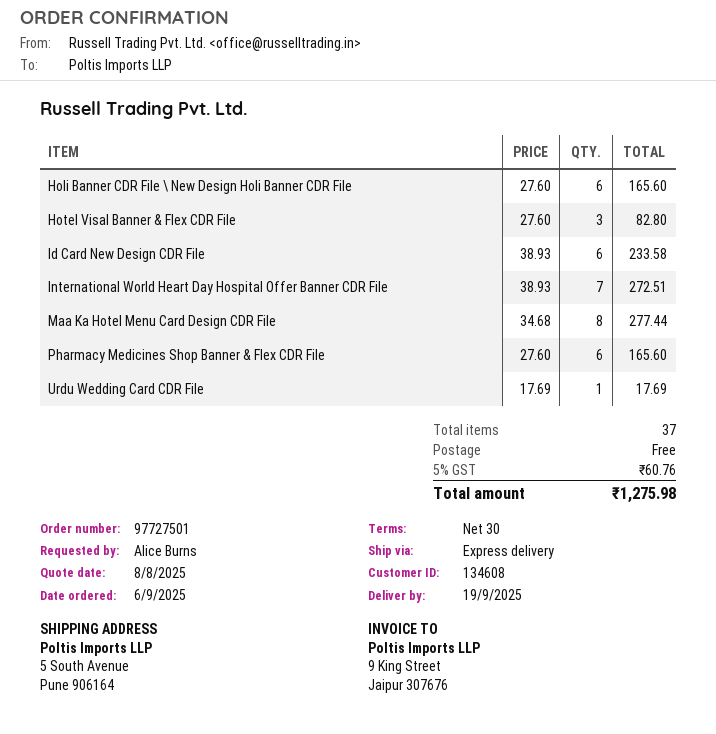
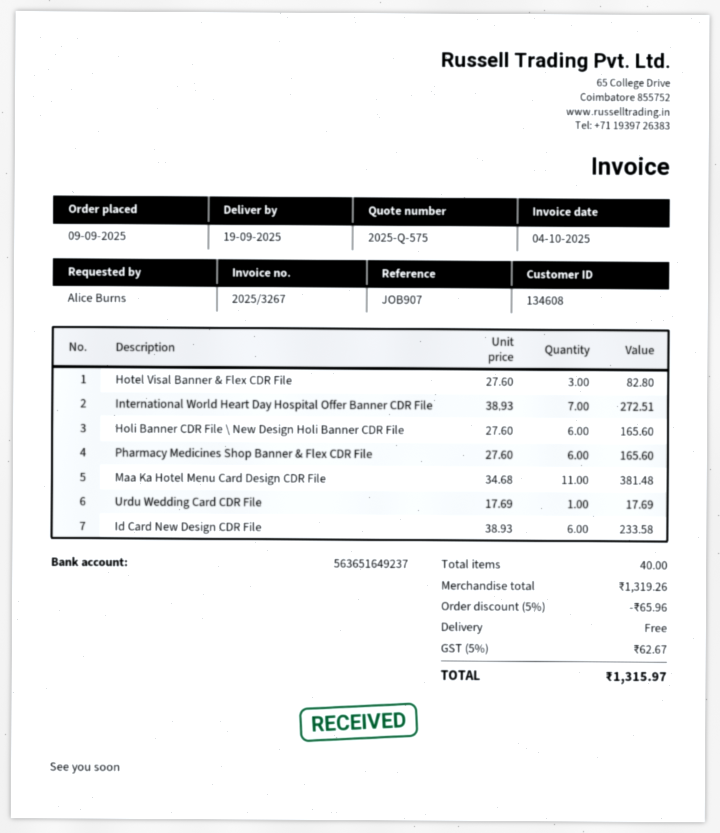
order date: 2025-09-06 -> 2025-09-09
Maa Ka Hotel Menu Card Design CDR File: 8 x 34.68 = 277.44 -> 11 x 34.68 = 381.48
total quantity: 37 -> 40
discount: none -> 5% = 65.96
tax: 5% = 60.76 -> 5% = 62.67
total: 1275.98 -> 1315.97

